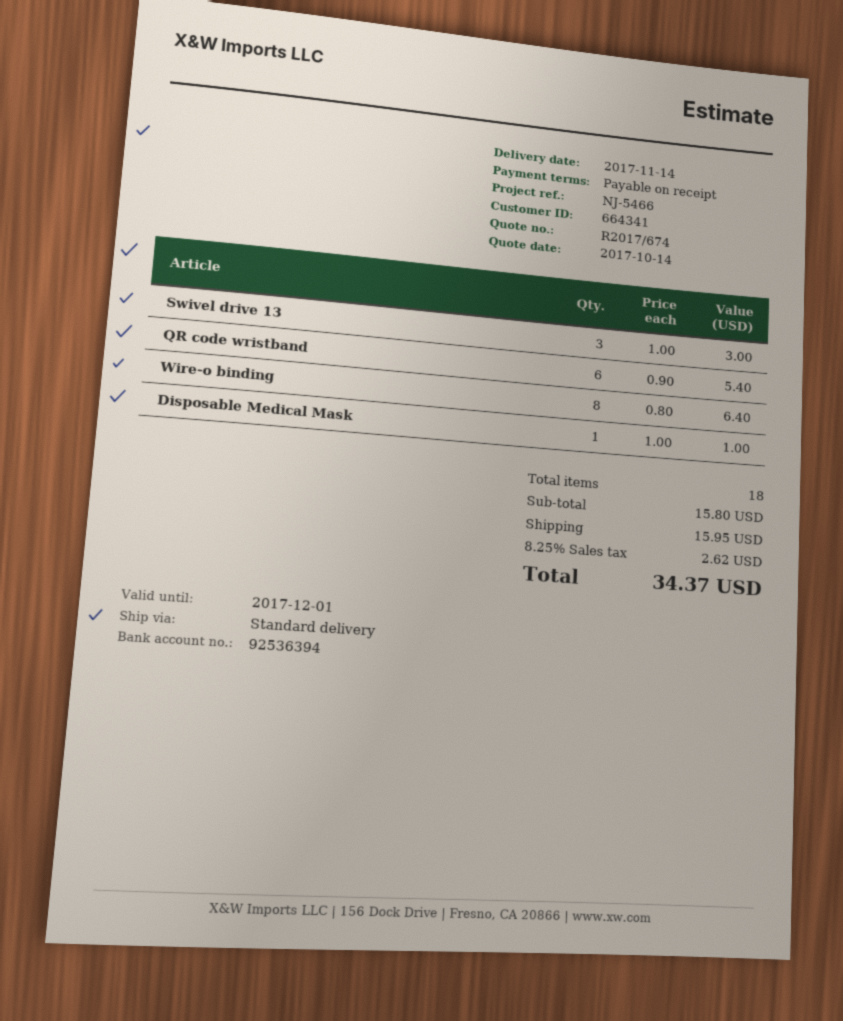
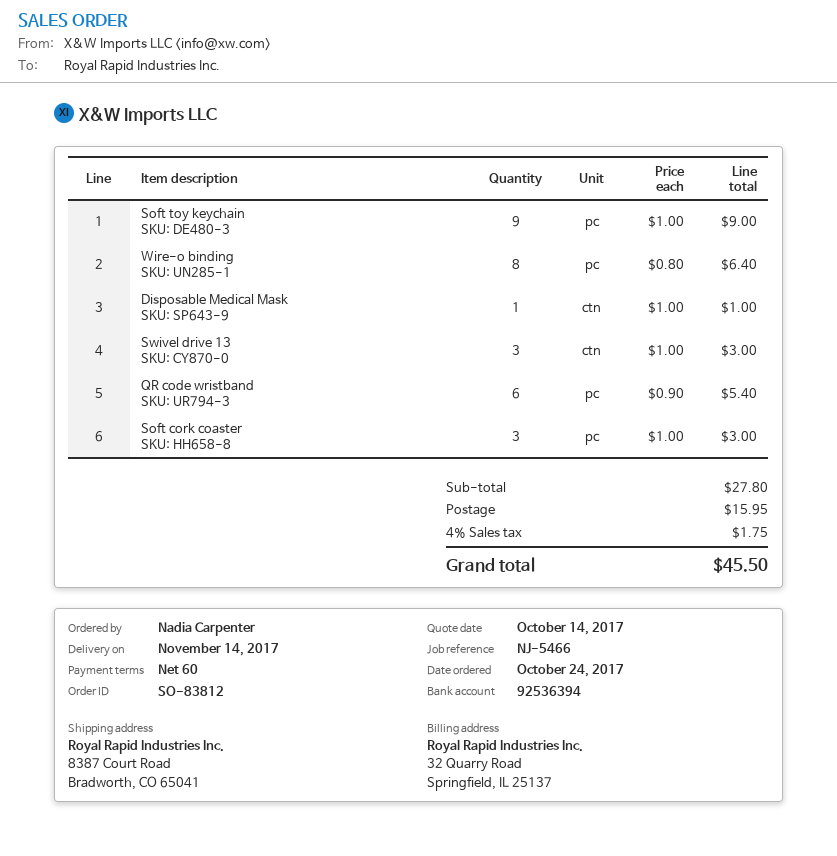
payment terms: on receipt -> 60 days
Soft toy keychain: none -> 9 x 1.00 = 9.00
Soft cork coaster: none -> 3 x 1.00 = 3.00
subtotal: 15.80 -> 27.80
tax: 8.25% = 2.62 -> 4% = 1.75
total: 34.37 -> 45.50

